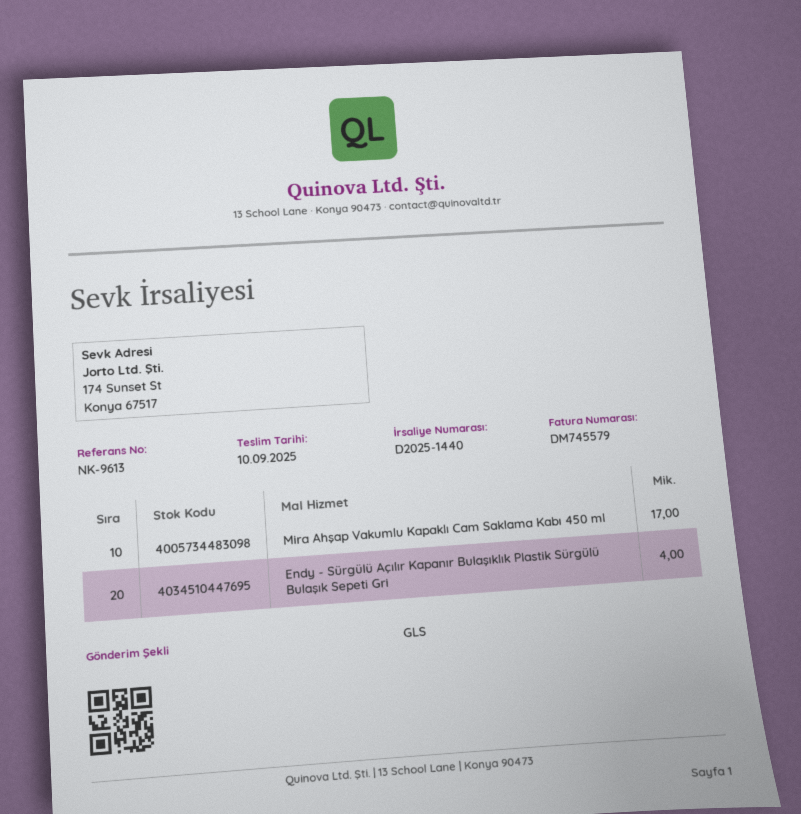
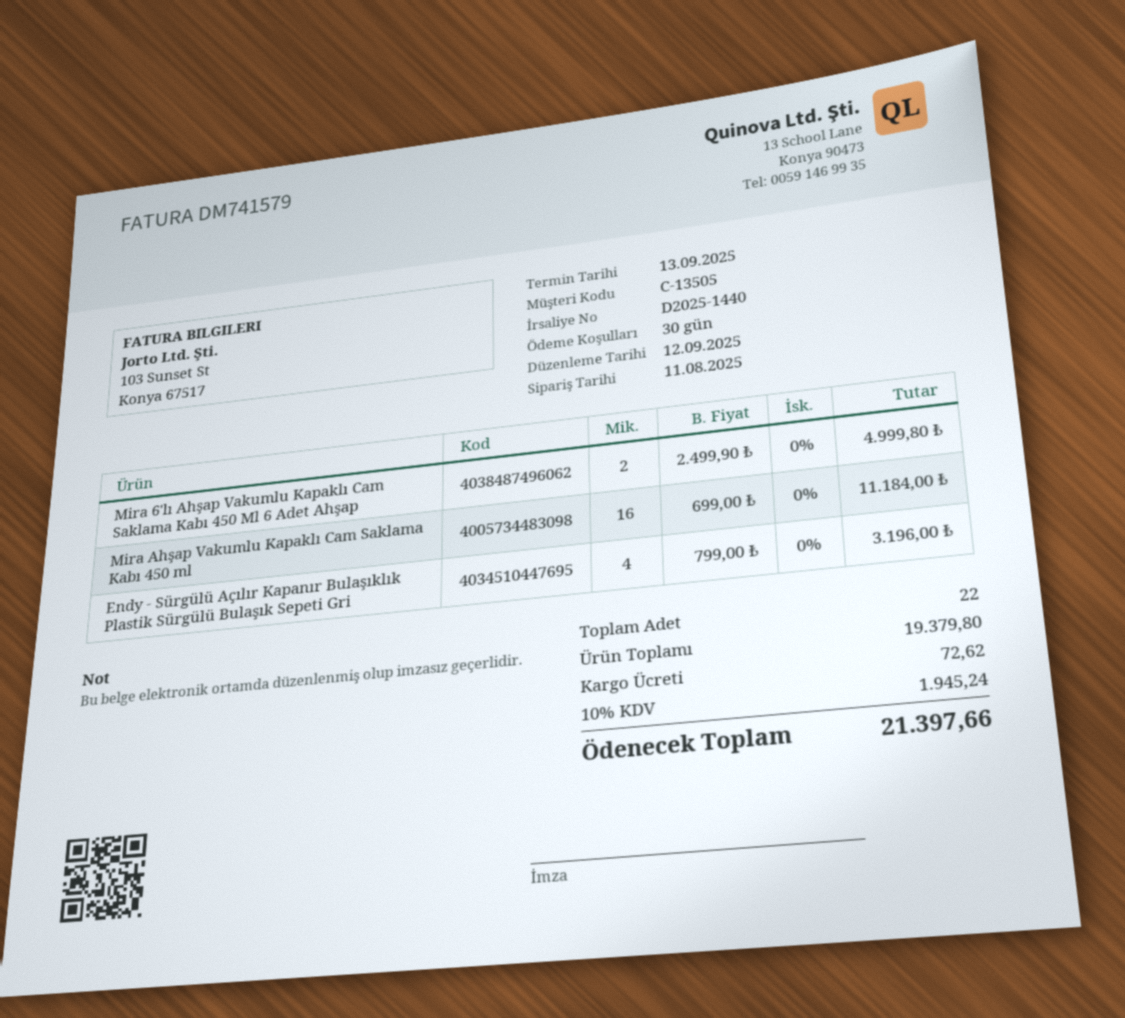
delivery date: 2025-09-10 -> 2025-09-13
invoice number: DM745579 -> DM741579
Mira Ahşap Vakumlu Kapaklı Cam Saklama Kabı 450 ml: 17 -> 16
Mira 6'lı Ahşap Vakumlu Kapaklı Cam Saklama Kabı 450 Ml 6 Adet Ahşap: none -> 2

